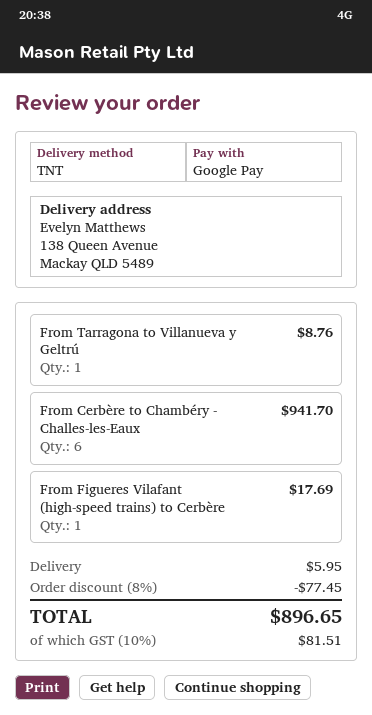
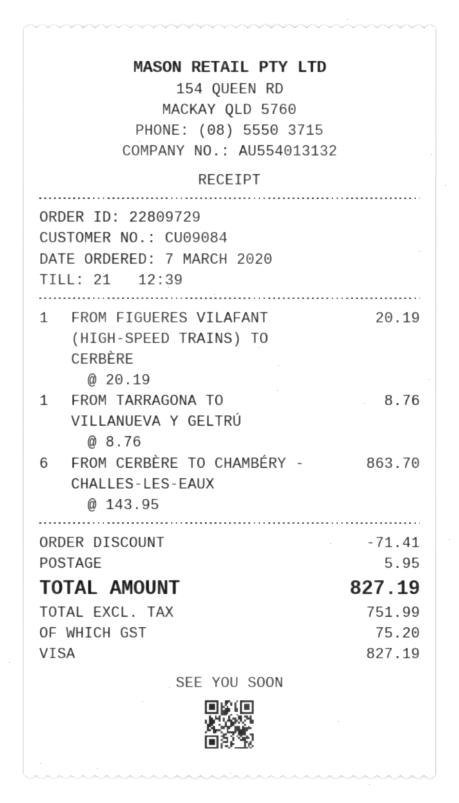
payment method: Google Pay -> Visa
From Cerbère to Chambéry - Challes-les-Eaux: 6 for 941.70 -> 6 for 863.70
From Figueres Vilafant (high-speed trains) to Cerbère: 1 for 17.69 -> 1 for 20.19
discount: 77.45 -> 71.41
tax: 81.51 -> 75.20
total: 896.65 -> 827.19

